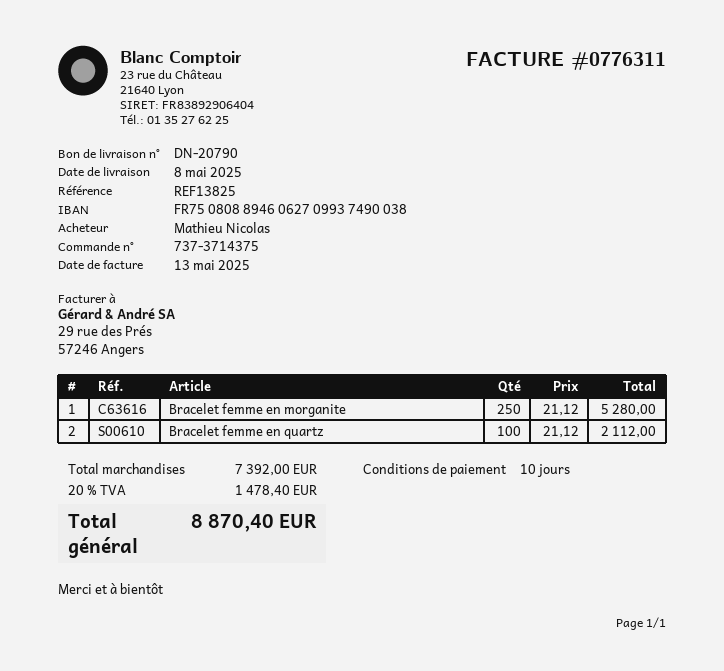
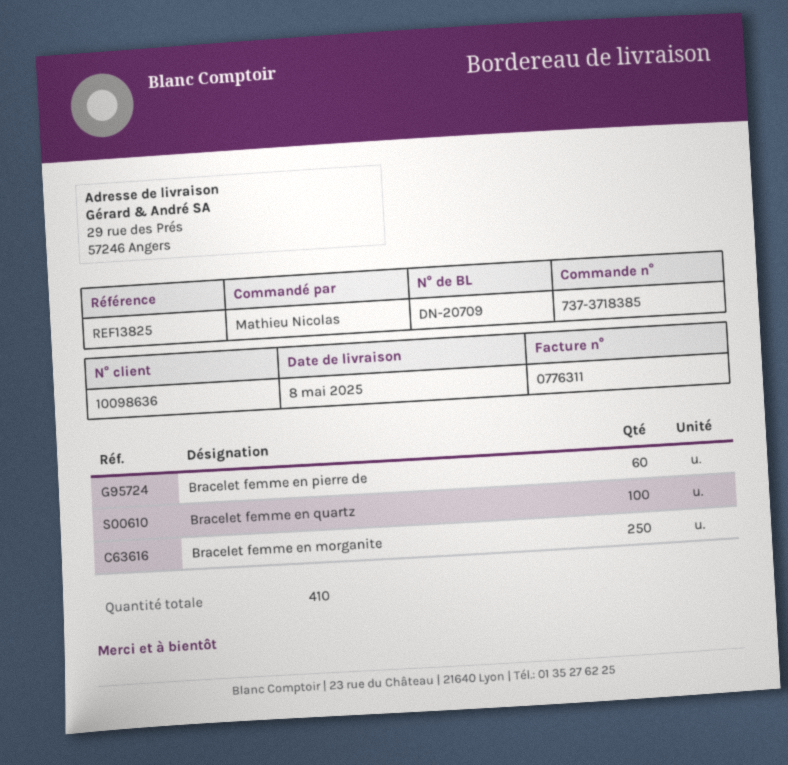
order number: 737-3714375 -> 737-3718385
delivery note number: DN-20790 -> DN-20709
Bracelet femme en pierre de: none -> 60

